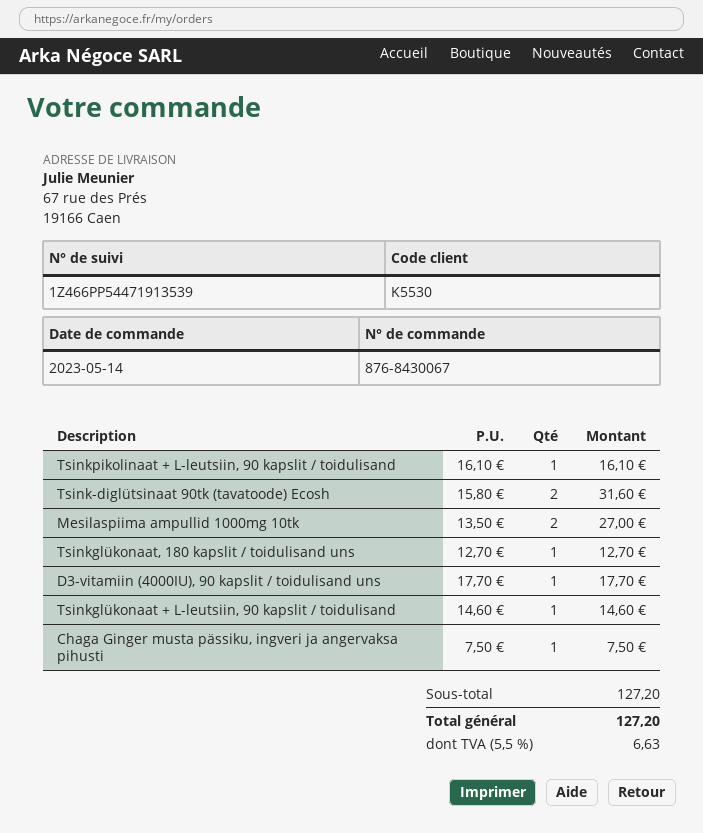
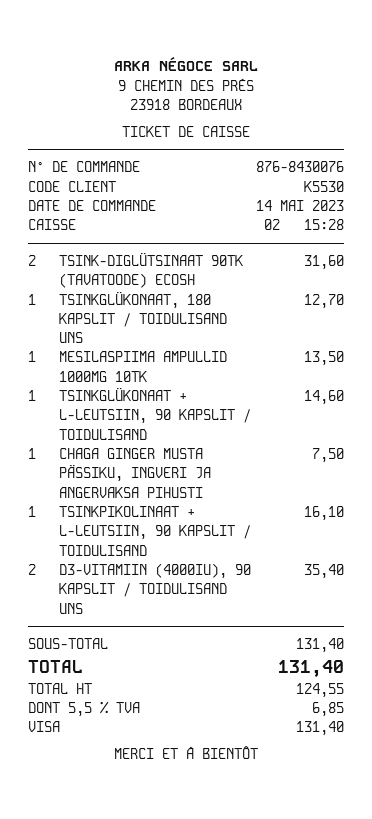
order number: 876-8430067 -> 876-8430076
Mesilaspiima ampullid 1000mg 10tk: 2 for 27.00 -> 1 for 13.50
D3-vitamiin (4000IU), 90 kapslit / toidulisand uns: 1 for 17.70 -> 2 for 35.40
subtotal: 127.20 -> 131.40
tax: 5.5% = 6.63 -> 5.5% = 6.85
total: 127.20 -> 131.40

